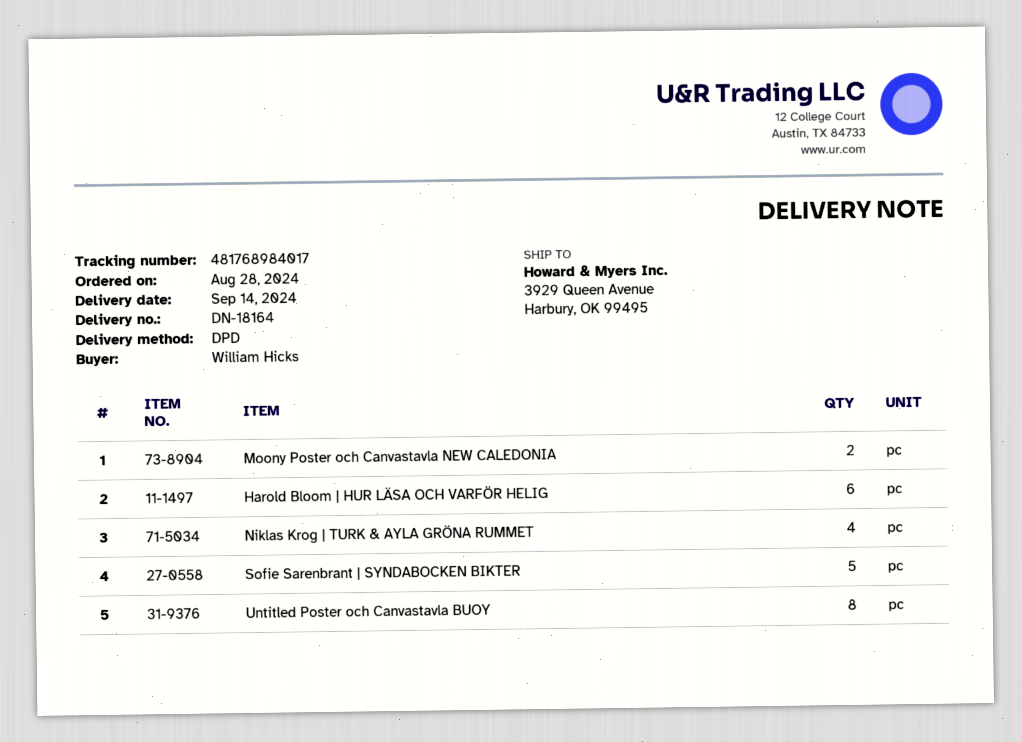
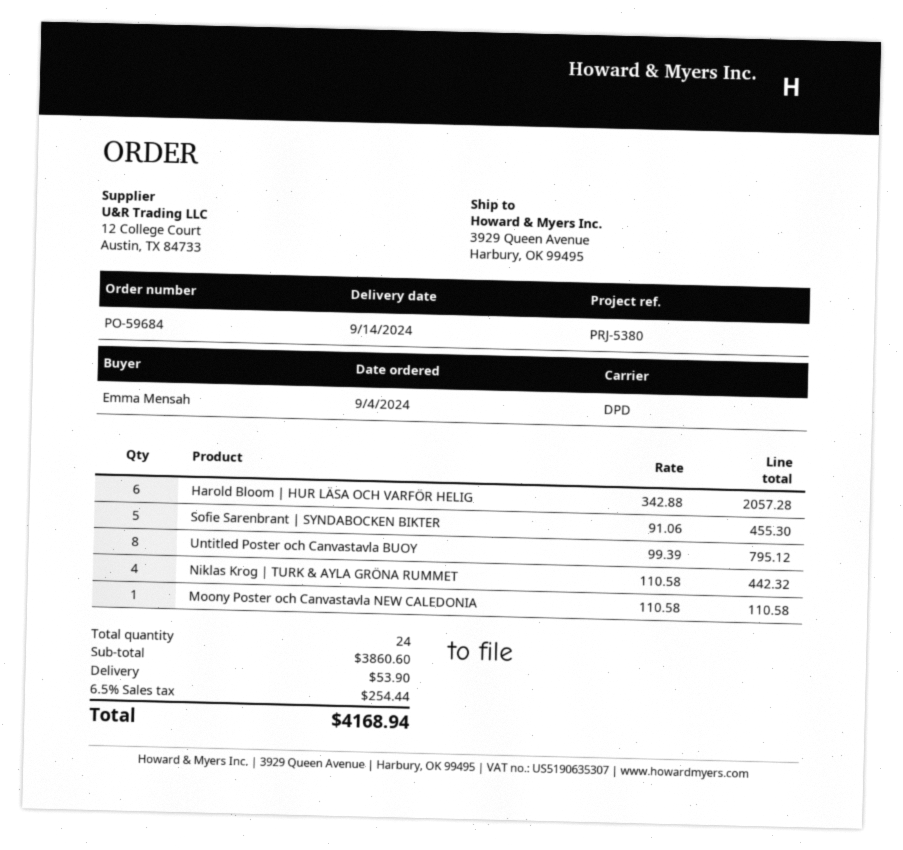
order date: 2024-08-28 -> 2024-09-04
ordered by: William Hicks -> Emma Mensah
Moony Poster och Canvastavla NEW CALEDONIA: 2 -> 1

